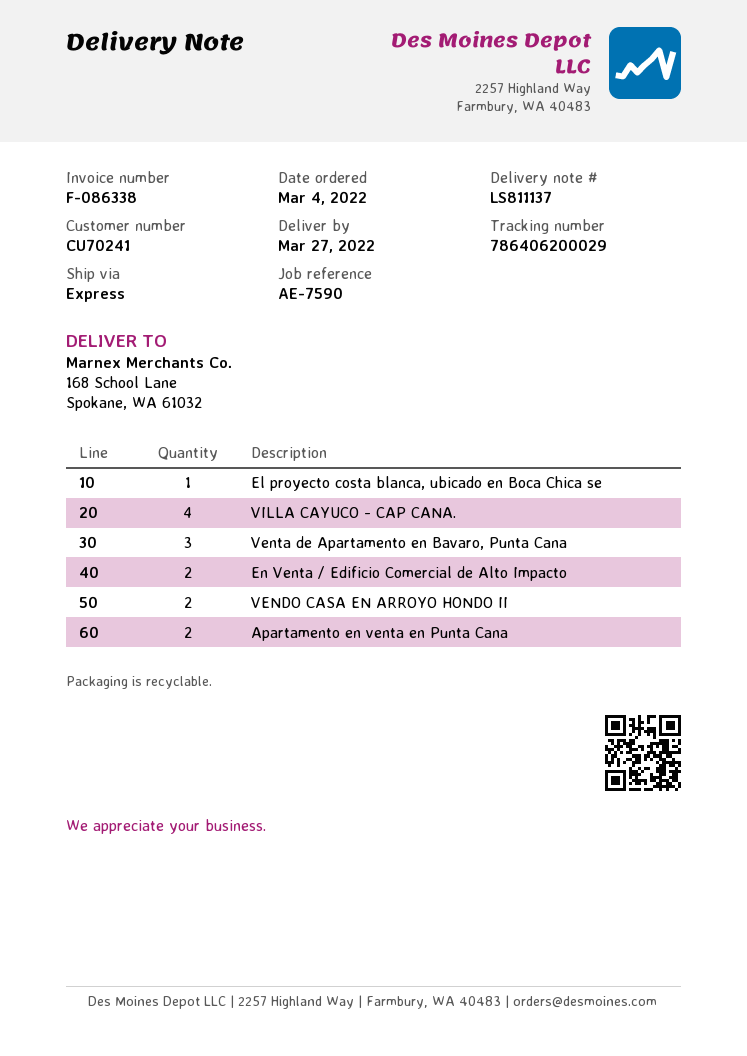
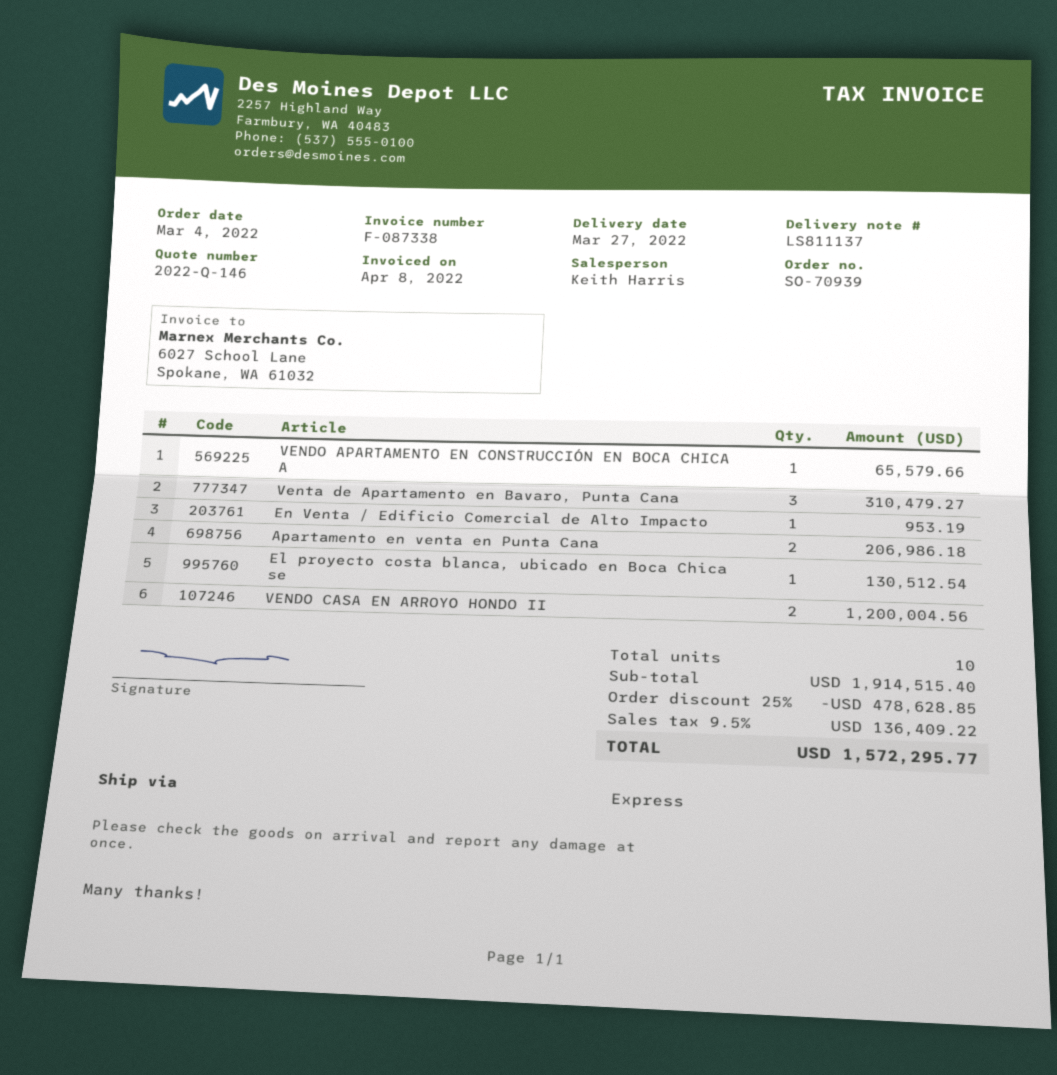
invoice number: F-086338 -> F-087338
VILLA CAYUCO - CAP CANA.: 4 -> none
En Venta / Edificio Comercial de Alto Impacto: 2 -> 1
VENDO APARTAMENTO EN CONSTRUCCIÓN EN BOCA CHICA A: none -> 1

